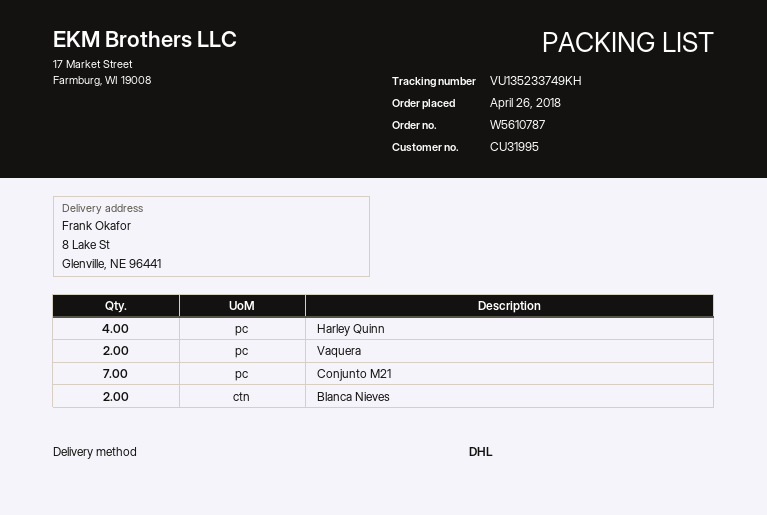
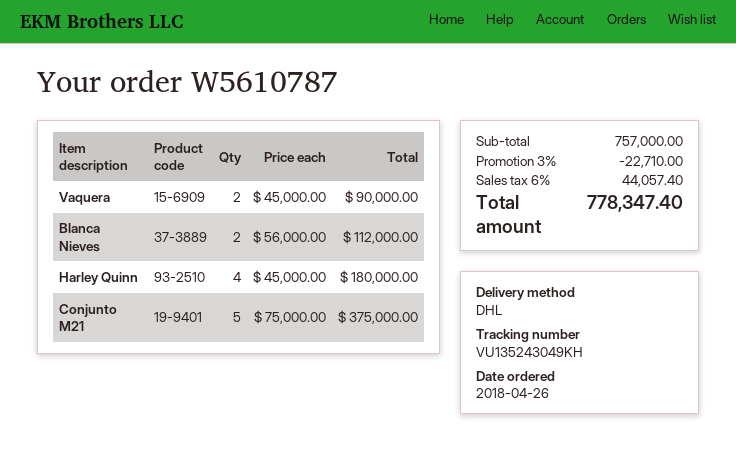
tracking number: VU135233749KH -> VU135243049KH
Conjunto M21: 7 -> 5

